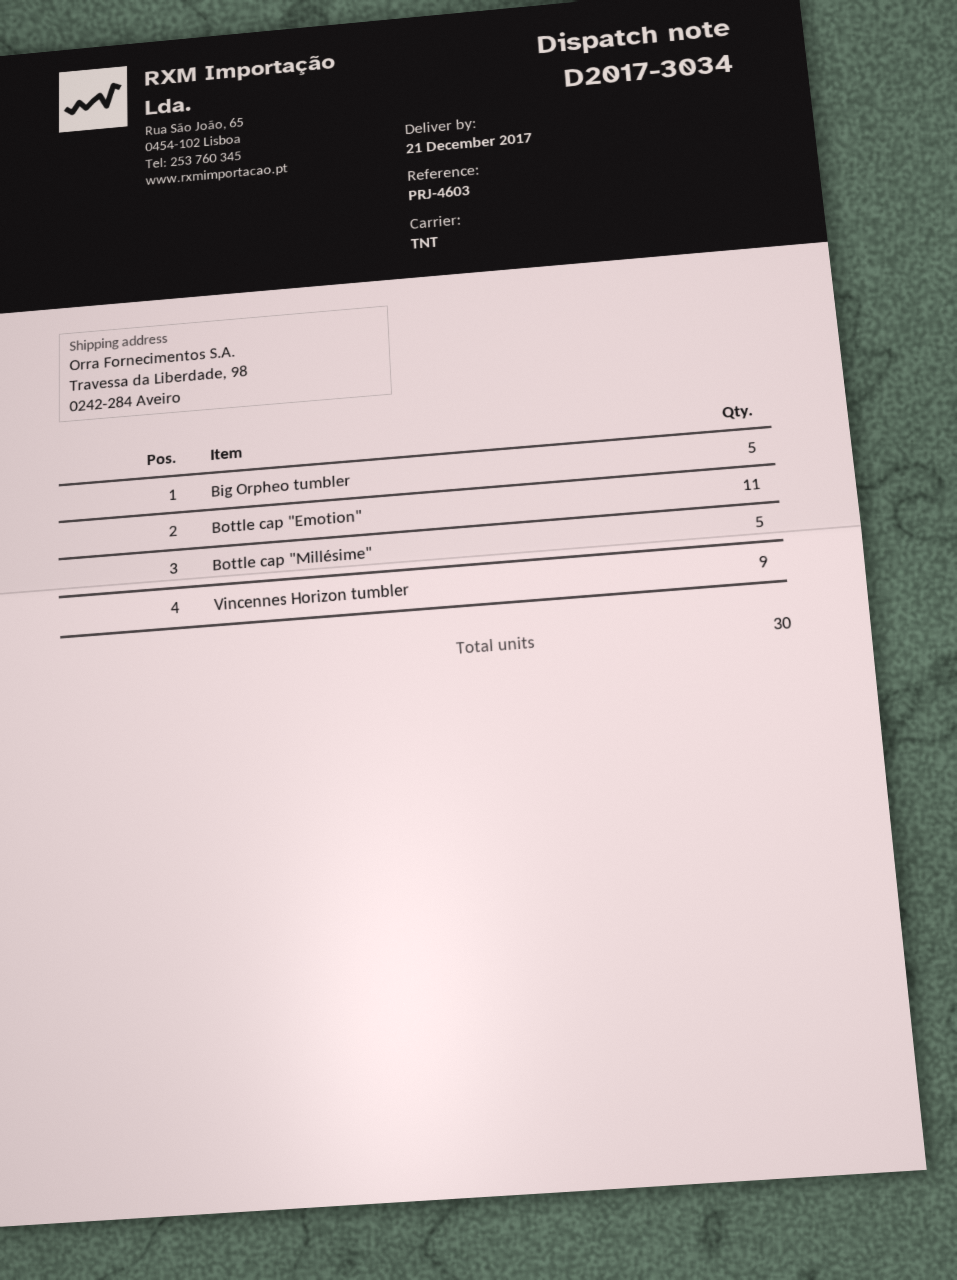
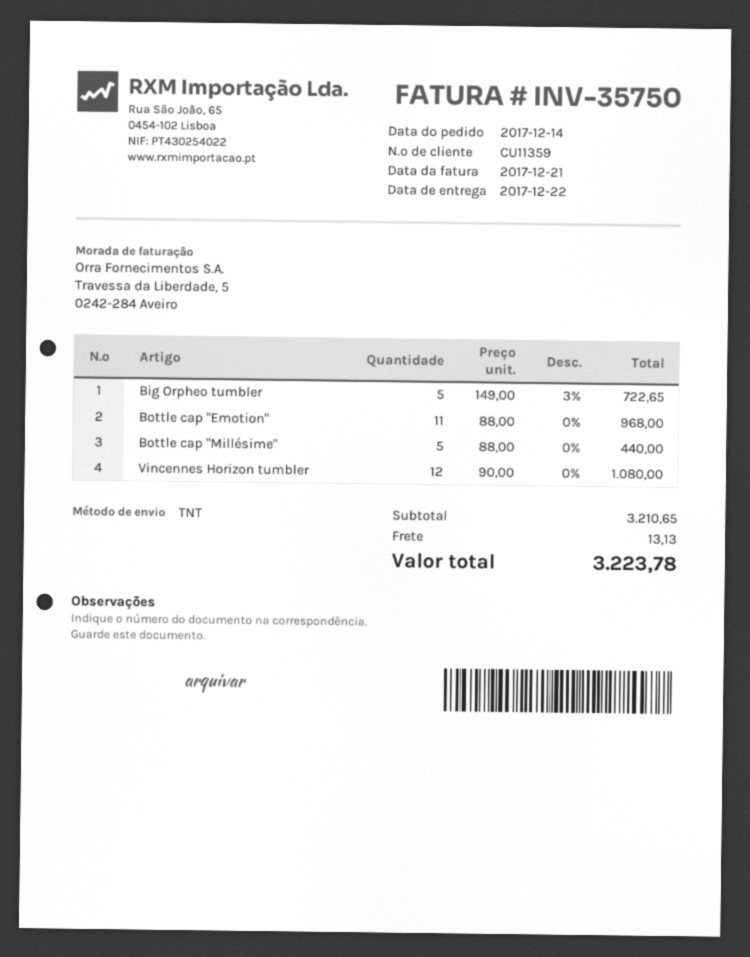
delivery date: 2017-12-21 -> 2017-12-22
Vincennes Horizon tumbler: 9 -> 12

